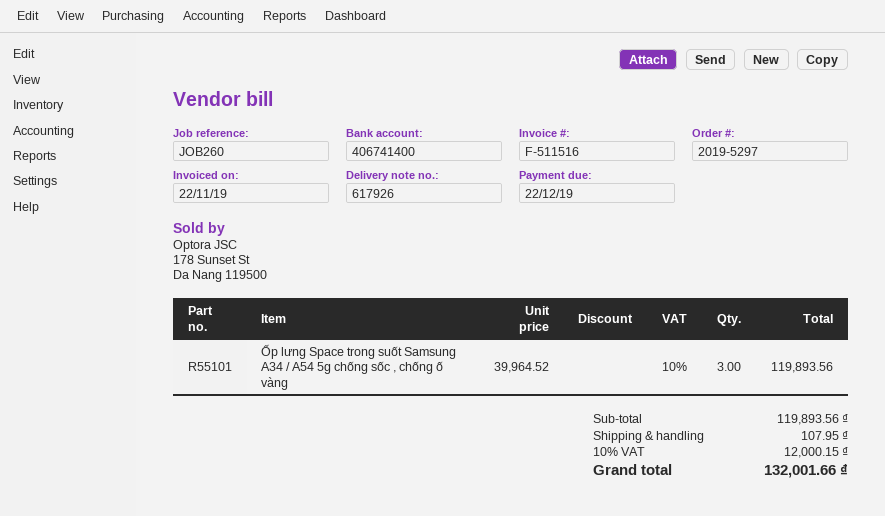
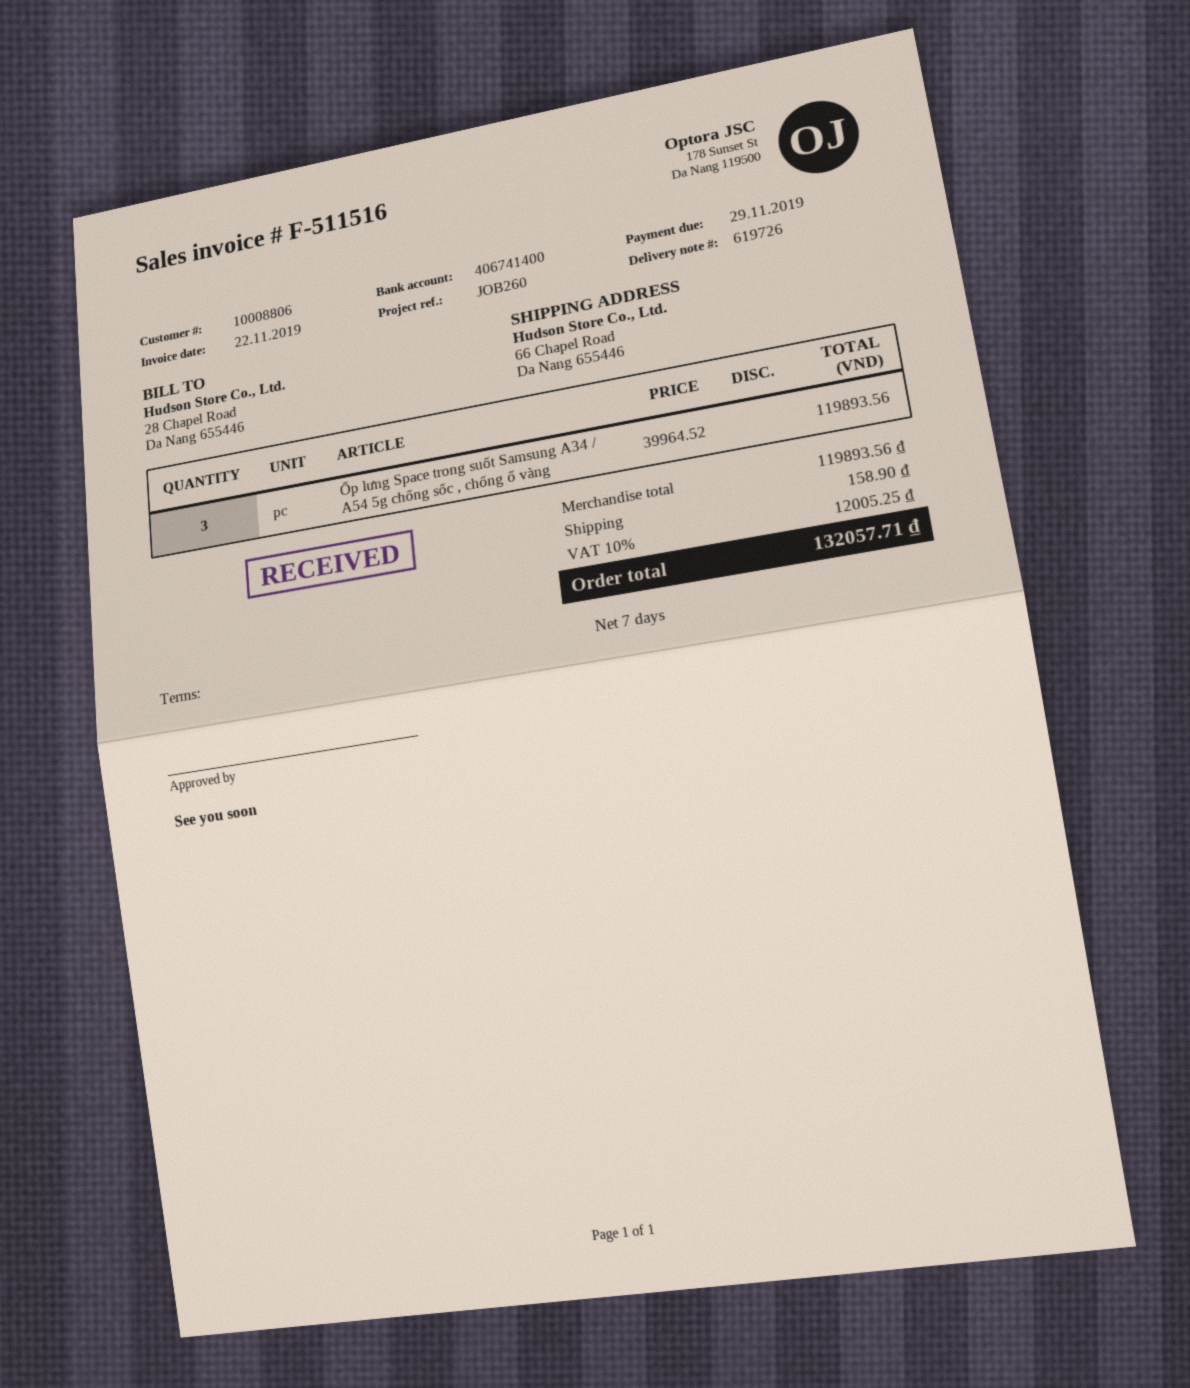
delivery note number: 617926 -> 619726
due date: 2019-12-22 -> 2019-11-29
shipping: 107.95 -> 158.90
tax: 10% = 12000.15 -> 10% = 12005.25
total: 132001.66 -> 132057.71

